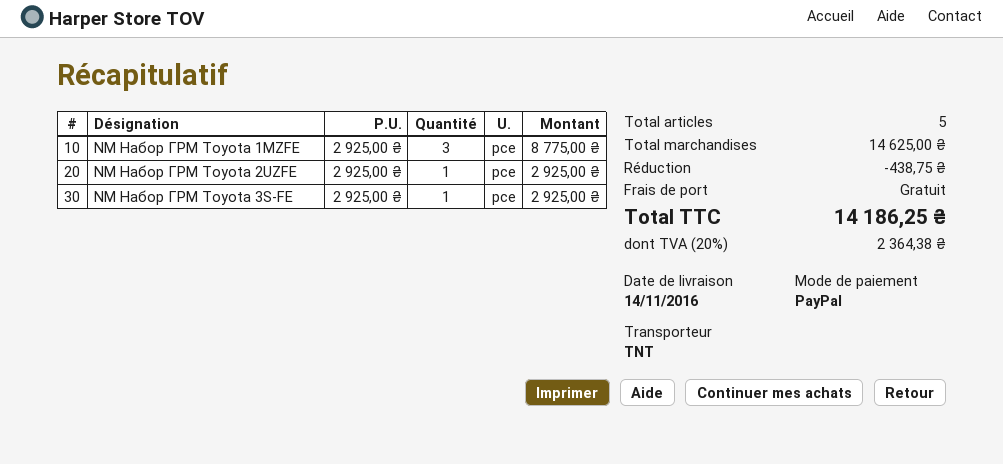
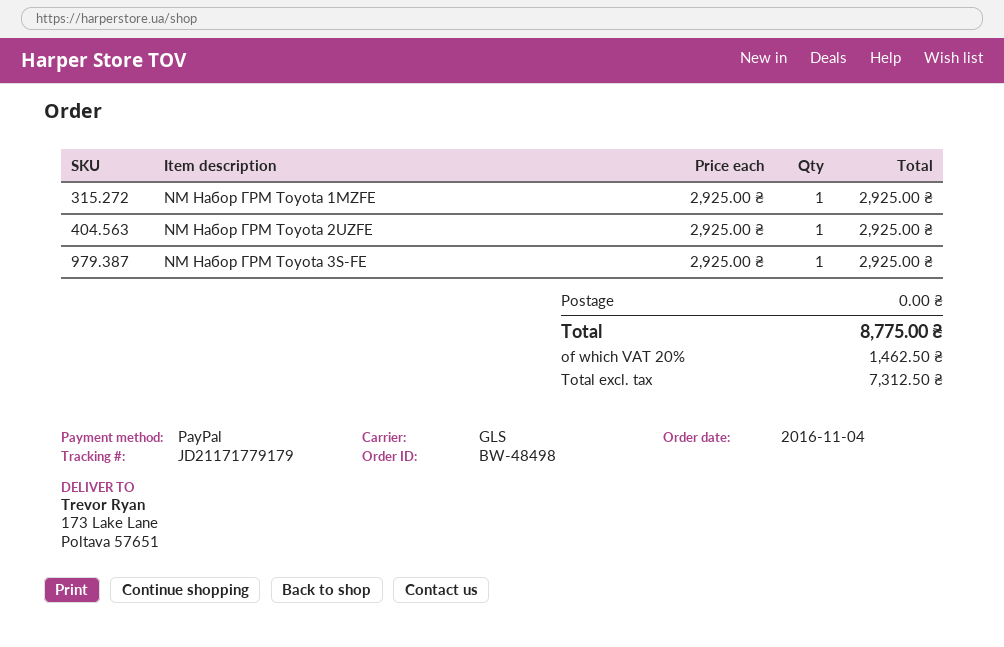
shipping method: TNT -> GLS
NM Набор ГРМ Toyota 1MZFE: 3 x 2925.00 = 8775.00 -> 1 x 2925.00 = 2925.00
discount: 438.75 -> none
tax: 20% = 2364.38 -> 20% = 1462.50
total: 14186.25 -> 8775.00

